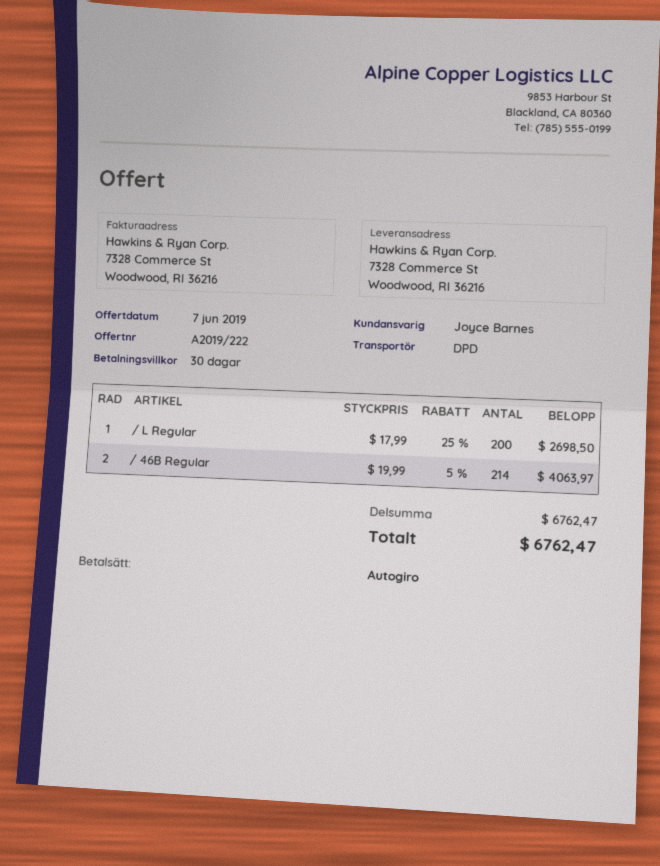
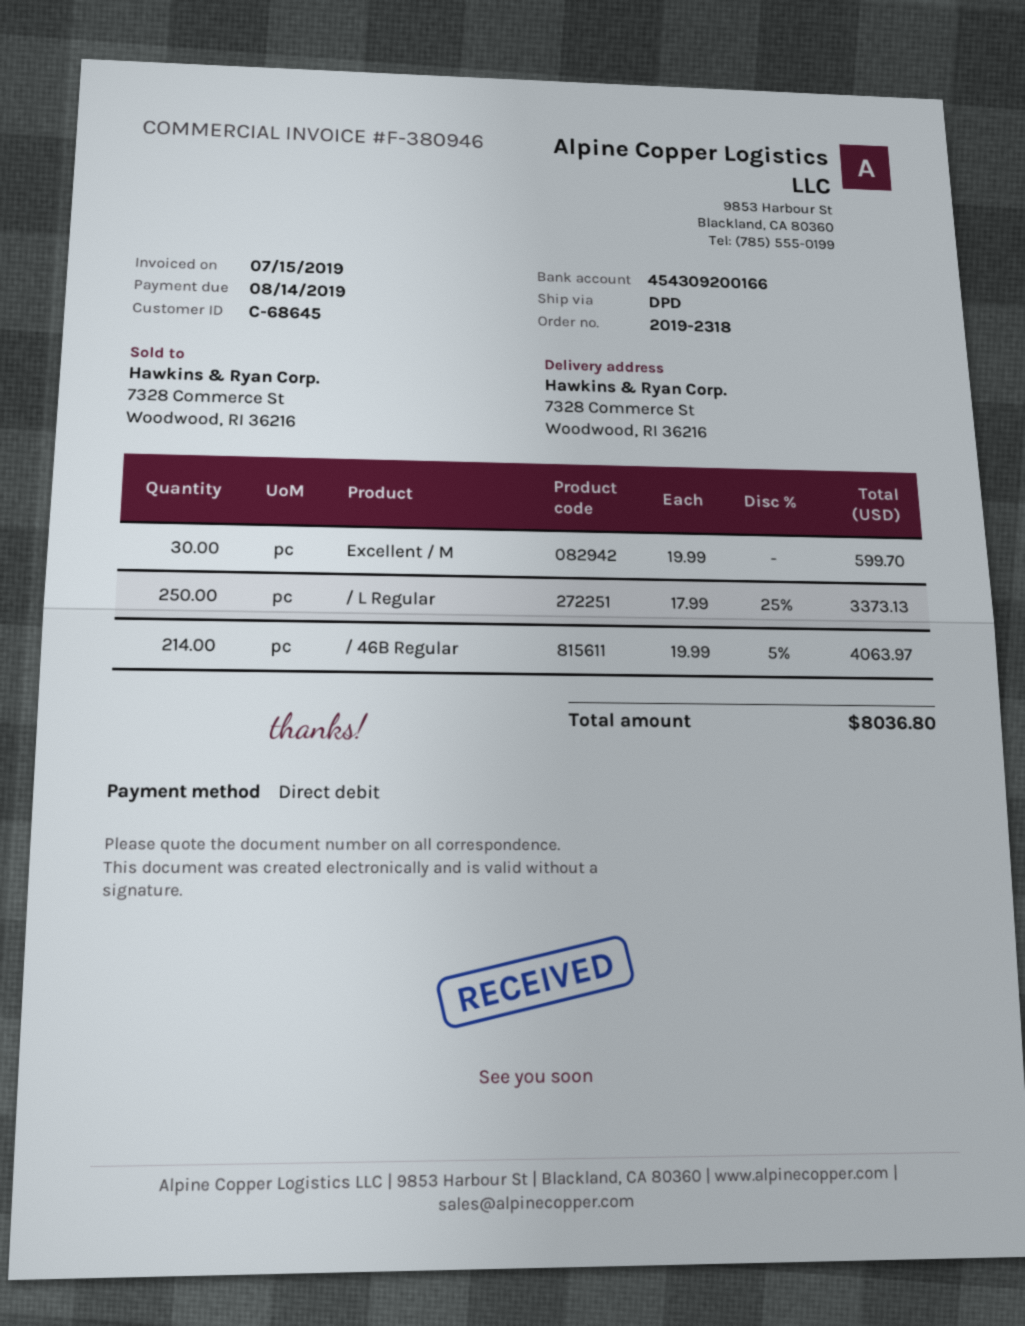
/ L Regular: 200 x 17.99 - 25% = 2698.50 -> 250 x 17.99 - 25% = 3373.13
Excellent / M: none -> 30 x 19.99 = 599.70
total: 6762.47 -> 8036.80

